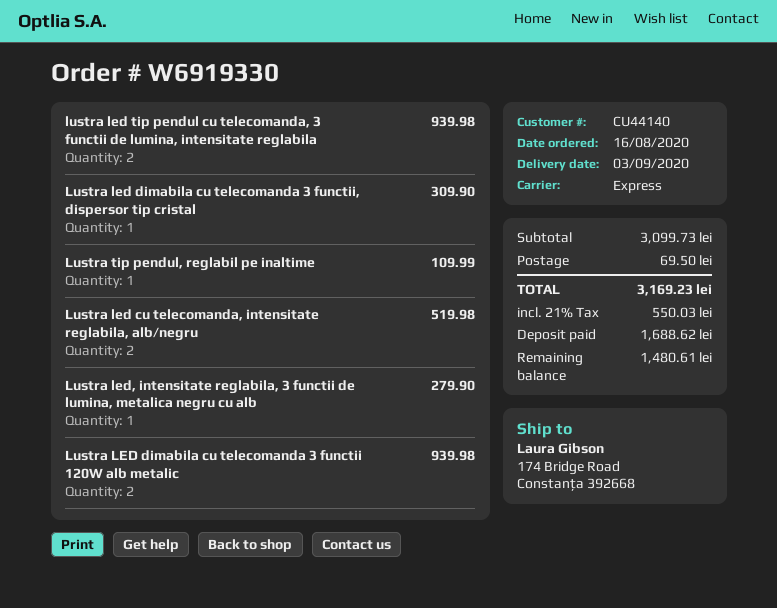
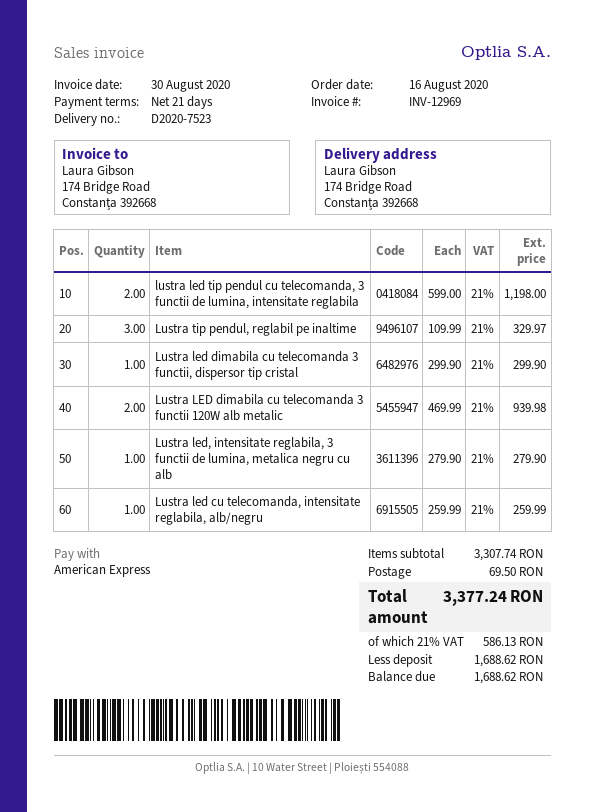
lustra led tip pendul cu telecomanda, 3 functii de lumina, intensitate reglabila: 2 for 939.98 -> 2 for 1198.00
Lustra led dimabila cu telecomanda 3 functii, dispersor tip cristal: 1 for 309.90 -> 1 for 299.90
Lustra tip pendul, reglabil pe inaltime: 1 for 109.99 -> 3 for 329.97
Lustra led cu telecomanda, intensitate reglabila, alb/negru: 2 for 519.98 -> 1 for 259.99
subtotal: 3099.73 -> 3307.74
tax: 21% = 550.03 -> 21% = 586.13
total: 3169.23 -> 3377.24
balance: 1480.61 -> 1688.62

